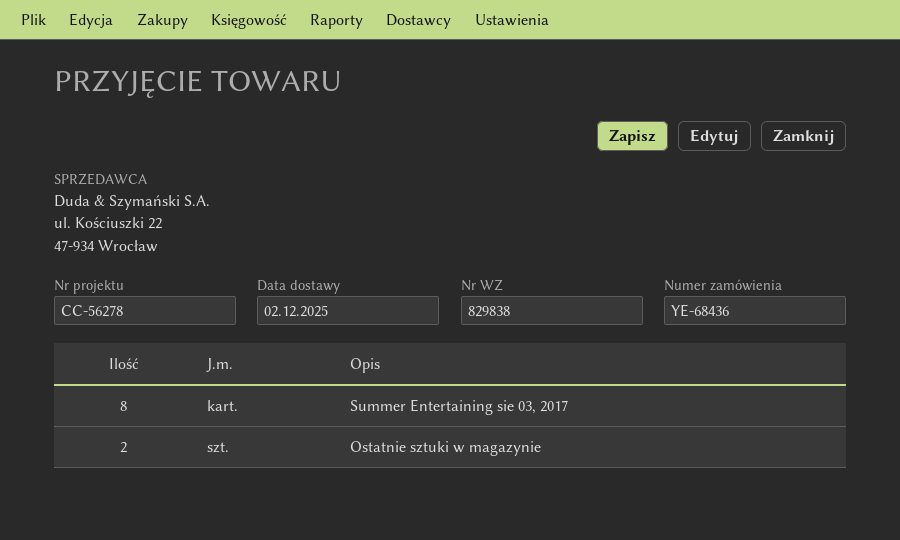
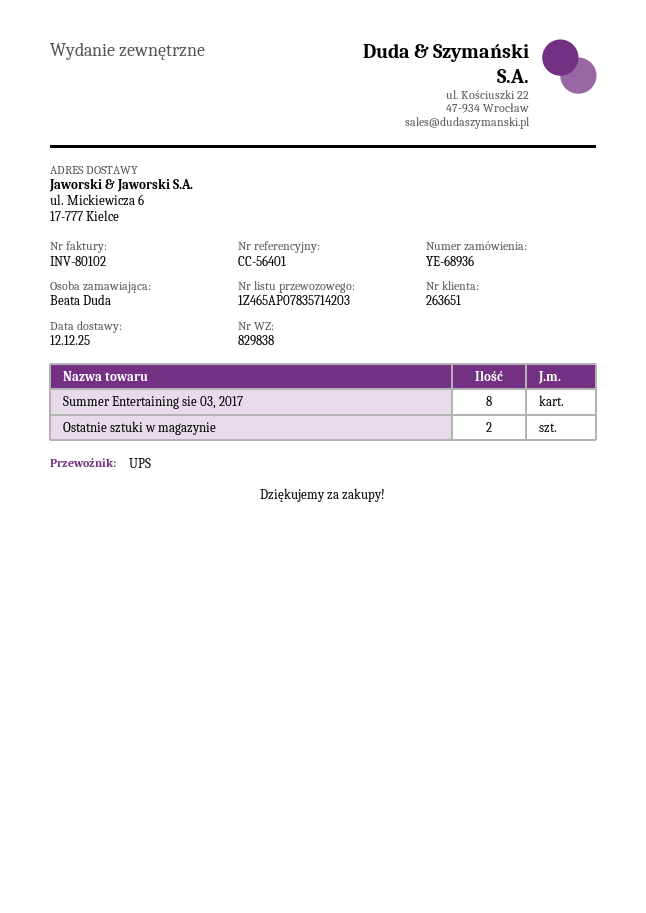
order number: YE-68436 -> YE-68936
delivery date: 2025-12-02 -> 2025-12-12
reference: CC-56278 -> CC-56401

